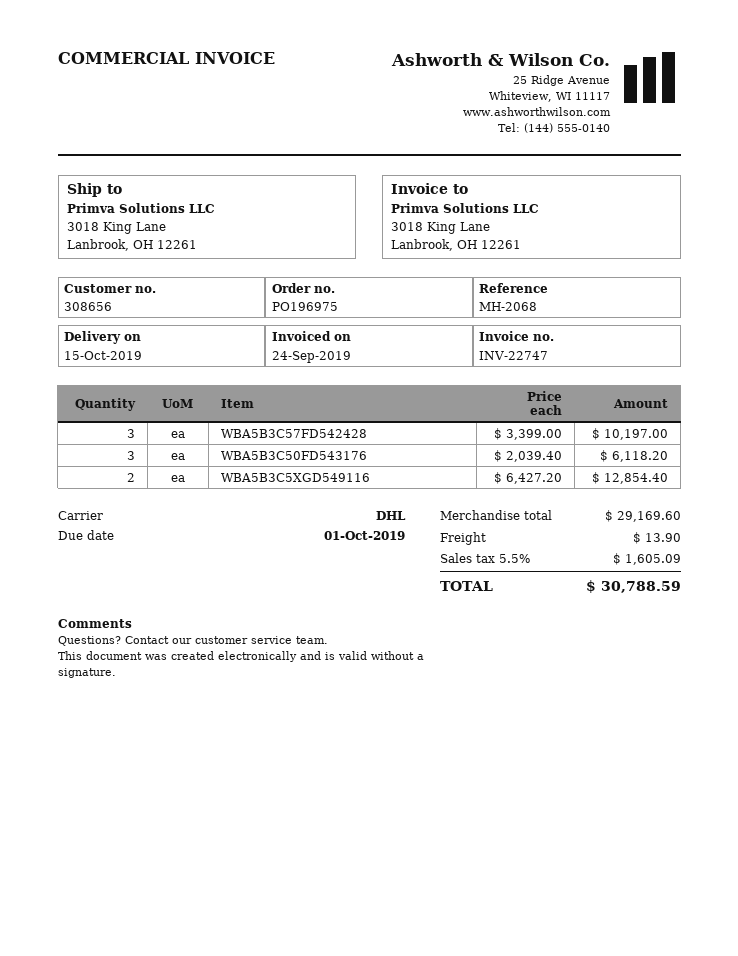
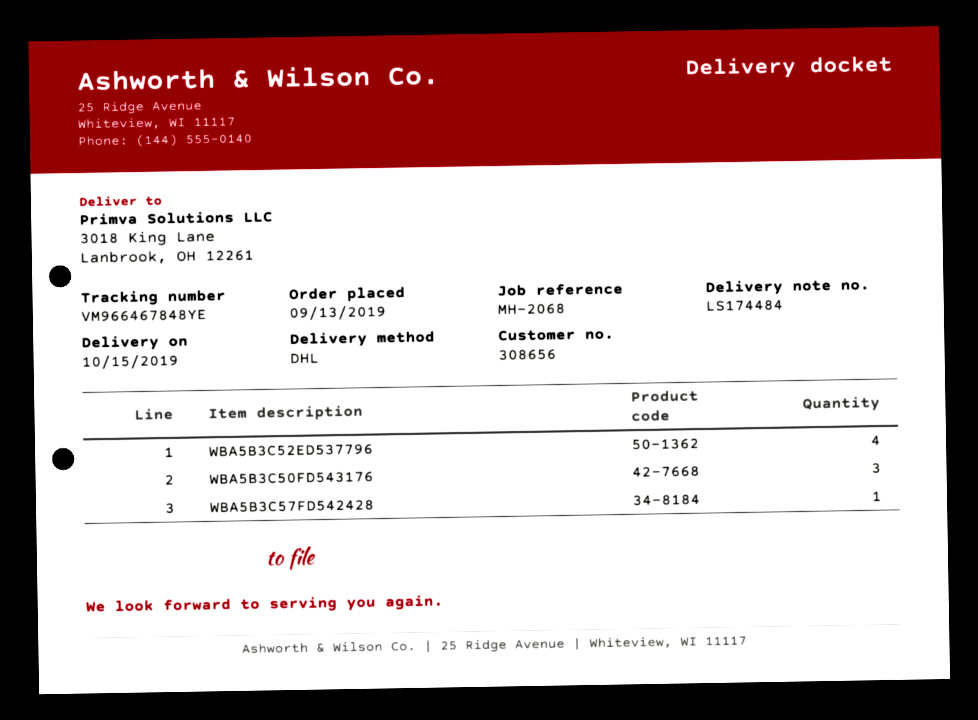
WBA5B3C57FD542428: 3 -> 1
WBA5B3C5XGD549116: 2 -> none
WBA5B3C52ED537796: none -> 4

